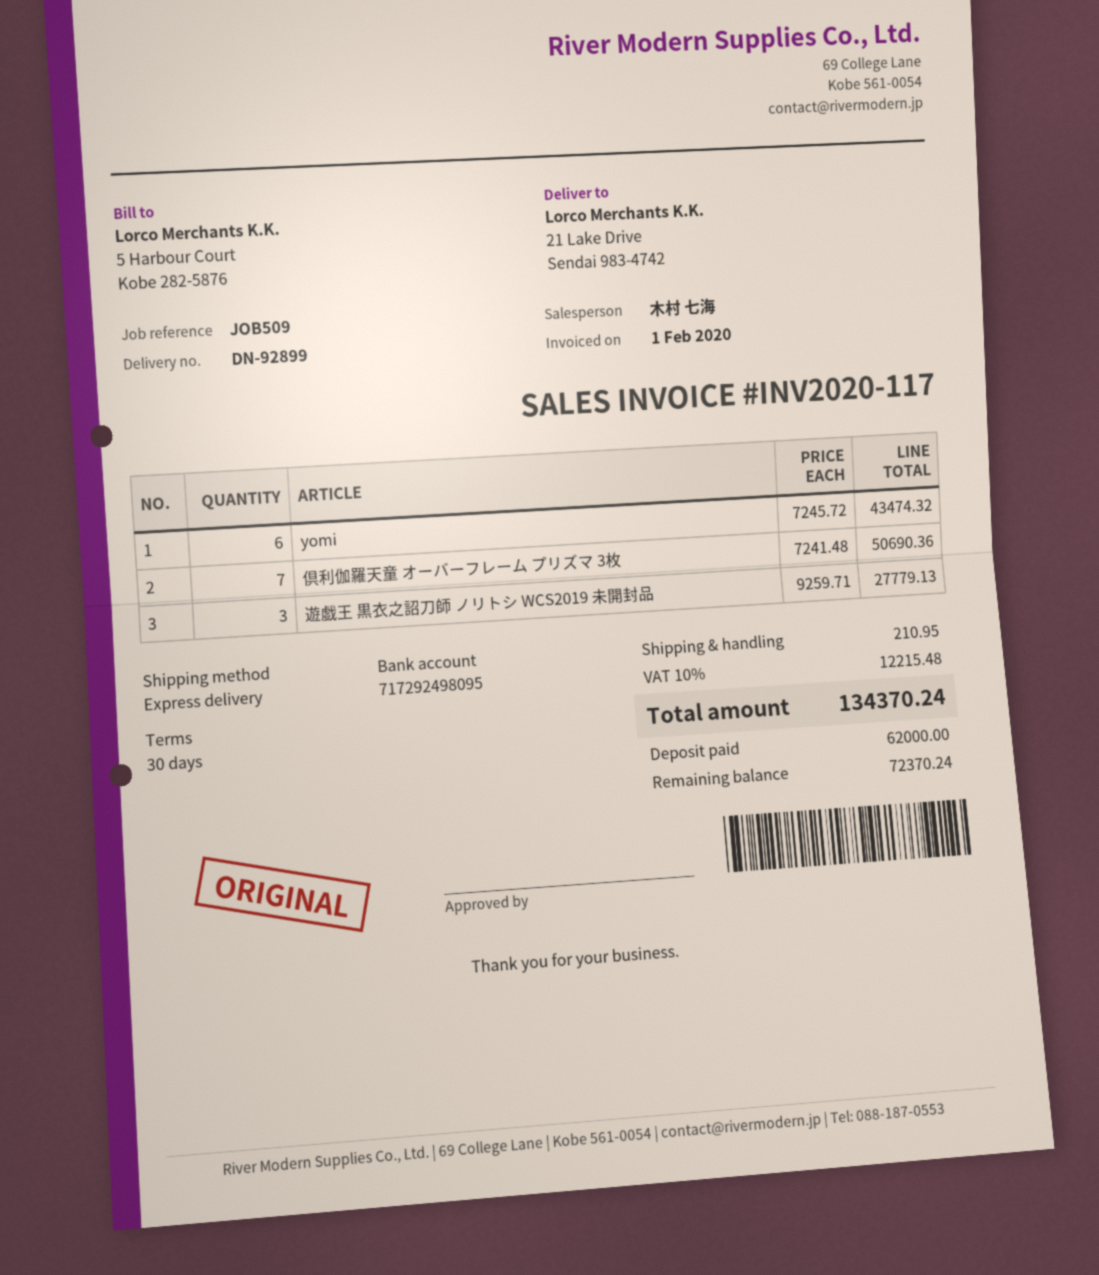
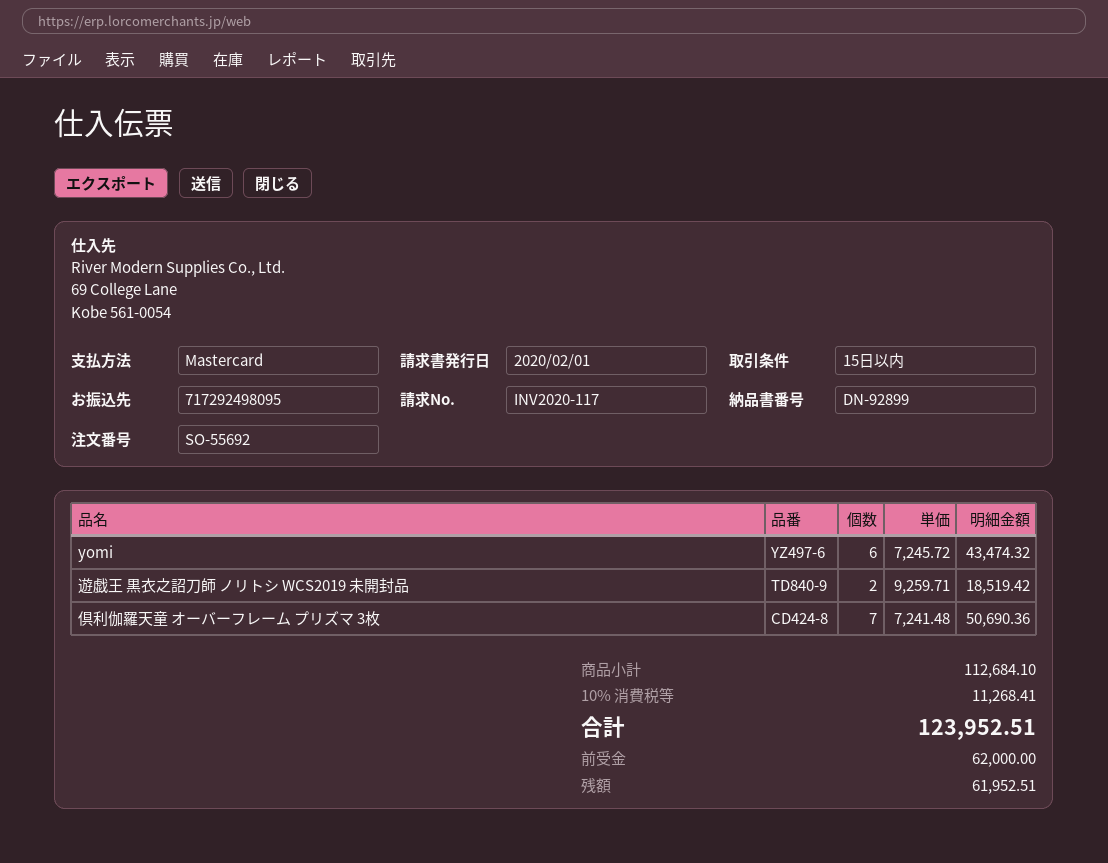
payment terms: 30 days -> 15 days
遊戯王 黒衣之詔刀師 ノリトシ WCS2019 未開封品: 3 x 9259.71 = 27779.13 -> 2 x 9259.71 = 18519.42
shipping: 210.95 -> none
tax: 10% = 12215.48 -> 10% = 11268.41
total: 134370.24 -> 123952.51
balance: 72370.24 -> 61952.51

